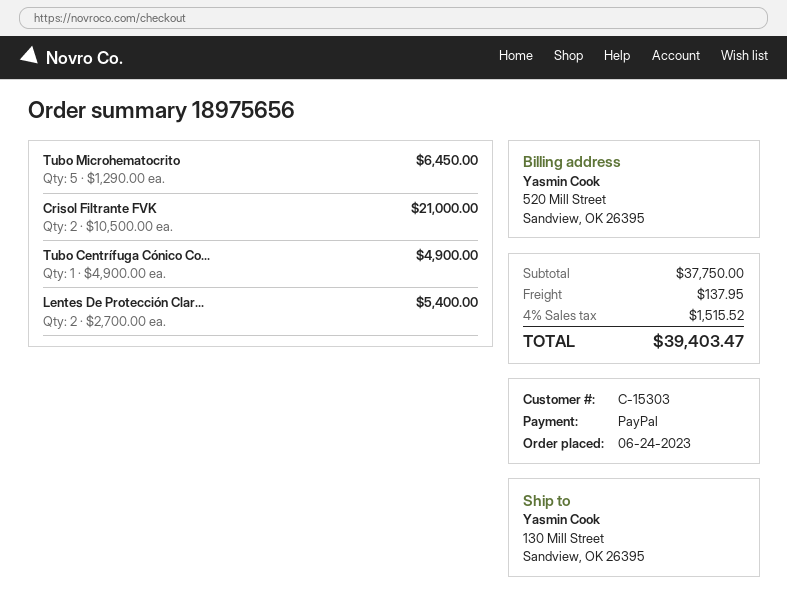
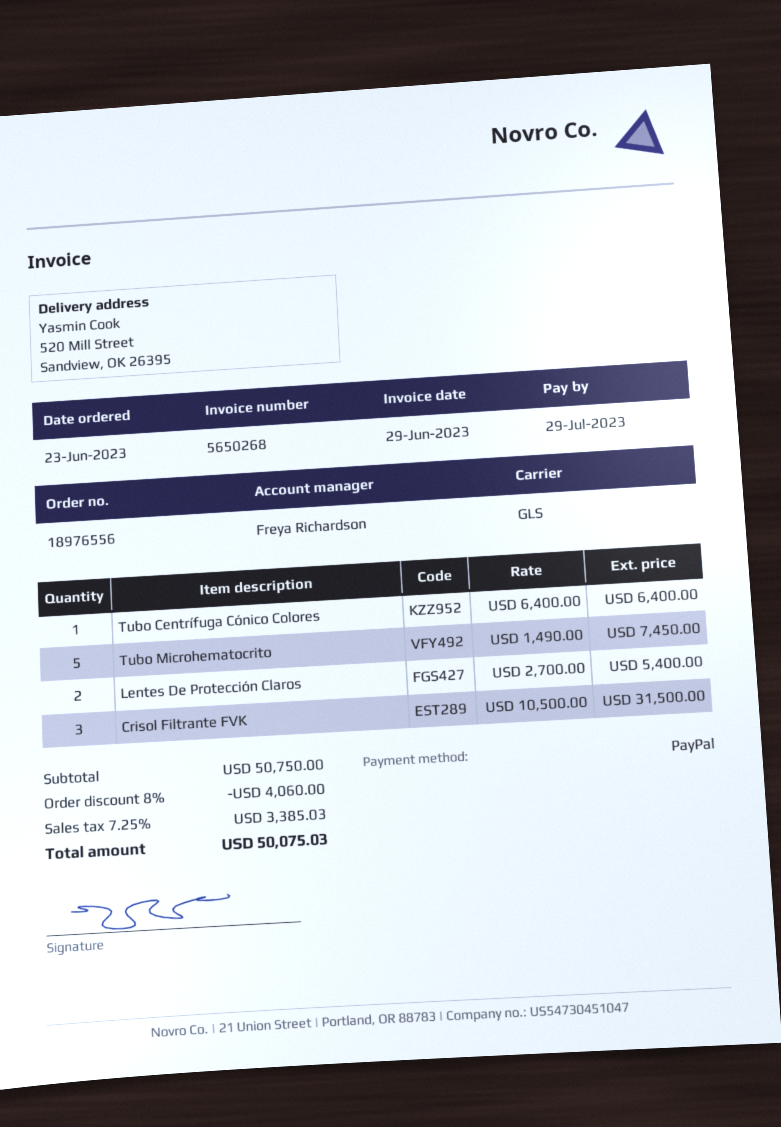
order number: 18975656 -> 18976556
order date: 2023-06-24 -> 2023-06-23
ship to: 130 Mill Street, Sandview, OK 26395 -> 520 Mill Street, Sandview, OK 26395
Tubo Microhematocrito: 5 x 1290.00 = 6450.00 -> 5 x 1490.00 = 7450.00
Crisol Filtrante FVK: 2 x 10500.00 = 21000.00 -> 3 x 10500.00 = 31500.00
Tubo Centrífuga Cónico Co...: 1 x 4900.00 = 4900.00 -> 1 x 6400.00 = 6400.00
subtotal: 37750.00 -> 50750.00
discount: none -> 8% = 4060.00
shipping: 137.95 -> none
tax: 4% = 1515.52 -> 7.25% = 3385.03
total: 39403.47 -> 50075.03

